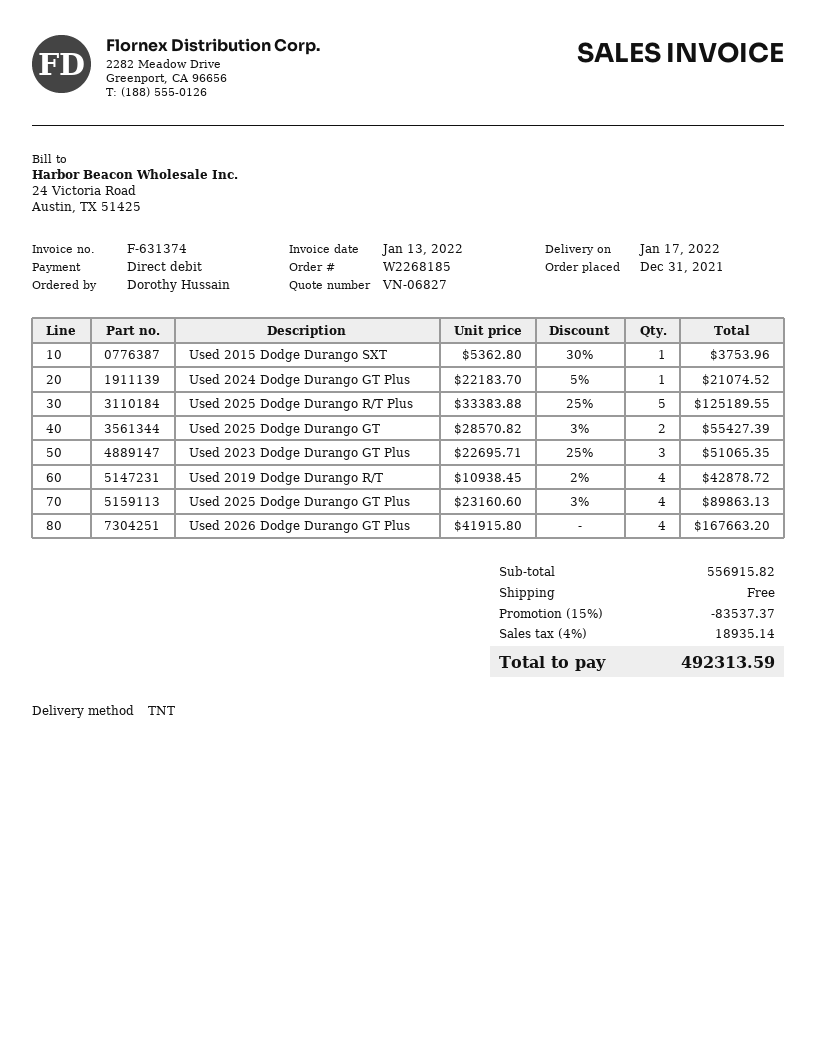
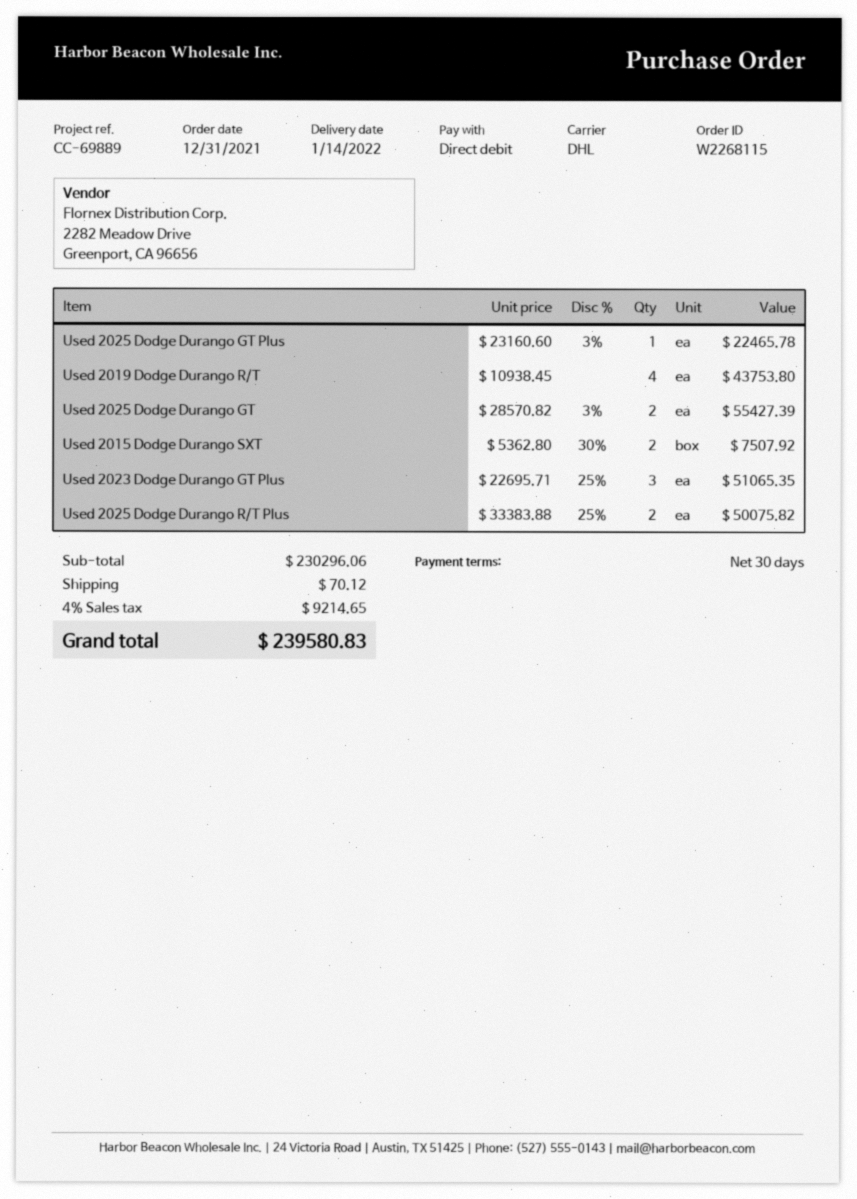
order number: W2268185 -> W2268115
delivery date: 2022-01-17 -> 2022-01-14
shipping method: TNT -> DHL
Used 2015 Dodge Durango SXT: 1 x 5362.80 - 30% = 3753.96 -> 2 x 5362.80 - 30% = 7507.92
Used 2024 Dodge Durango GT Plus: 1 x 22183.70 - 5% = 21074.52 -> none
Used 2025 Dodge Durango R/T Plus: 5 x 33383.88 - 25% = 125189.55 -> 2 x 33383.88 - 25% = 50075.82
Used 2019 Dodge Durango R/T: 4 x 10938.45 - 2% = 42878.72 -> 4 x 10938.45 = 43753.80
Used 2025 Dodge Durango GT Plus: 4 x 23160.60 - 3% = 89863.13 -> 1 x 23160.60 - 3% = 22465.78
Used 2026 Dodge Durango GT Plus: 4 x 41915.80 = 167663.20 -> none
subtotal: 556915.82 -> 230296.06
discount: 15% = 83537.37 -> none
shipping: 0.00 -> 70.12
tax: 4% = 18935.14 -> 4% = 9214.65
total: 492313.59 -> 239580.83

